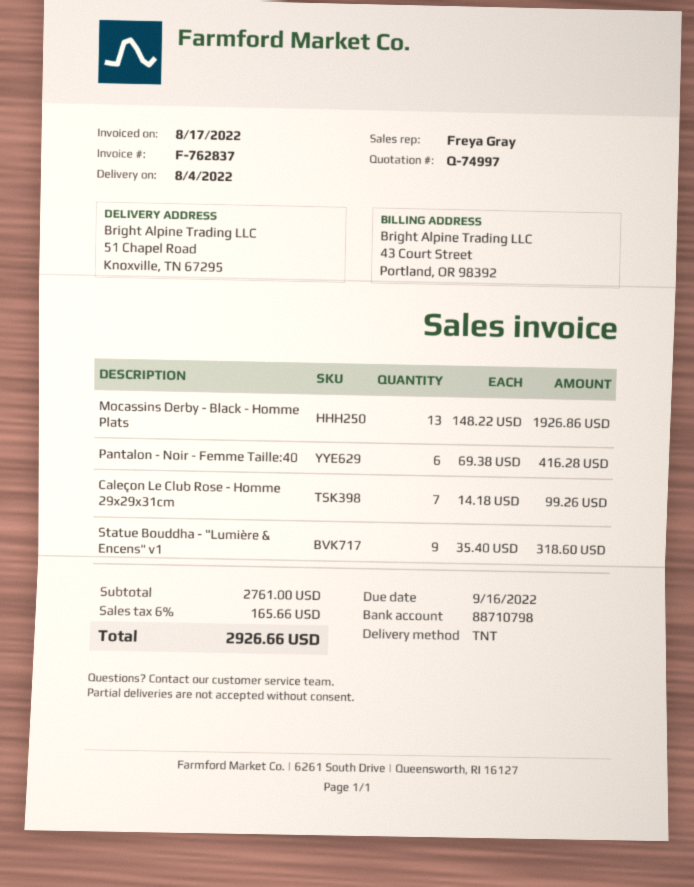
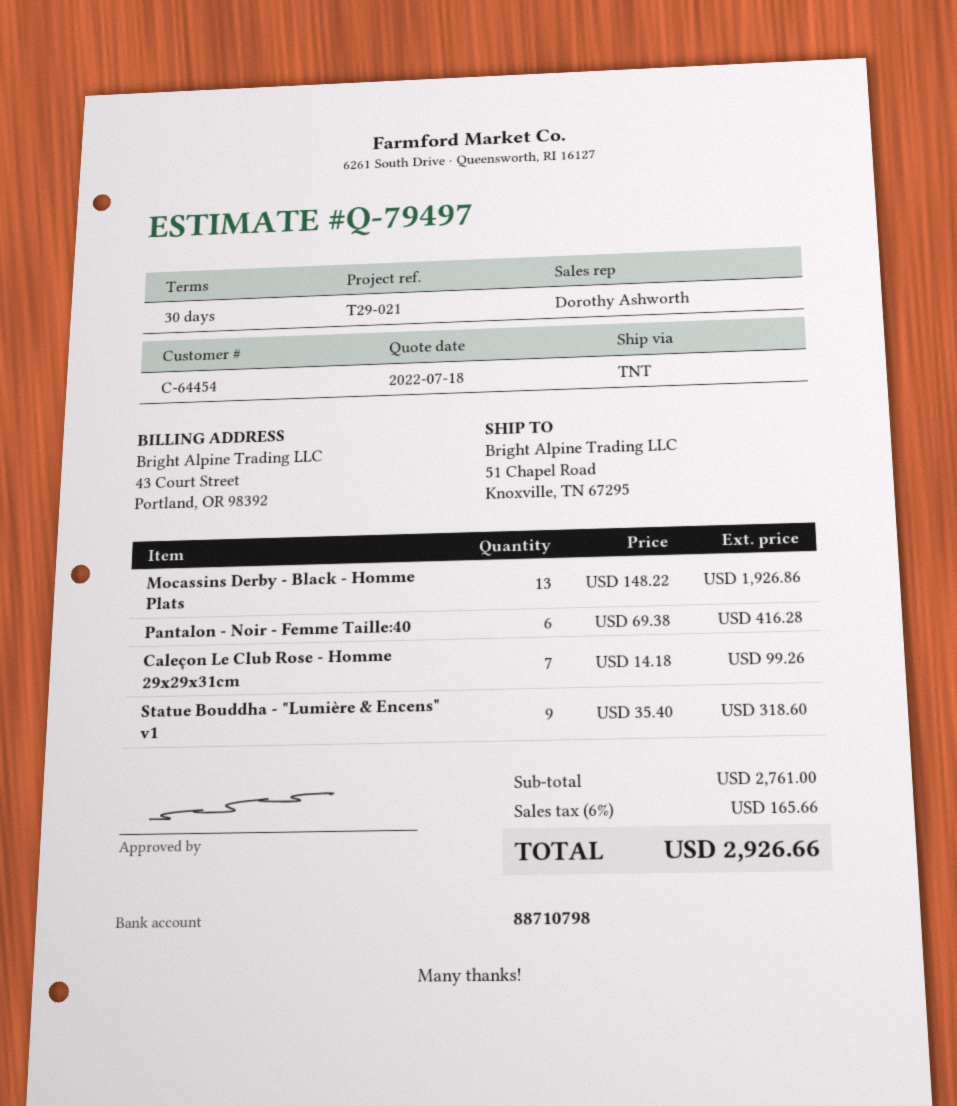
quote number: Q-74997 -> Q-79497
sales rep: Freya Gray -> Dorothy Ashworth

